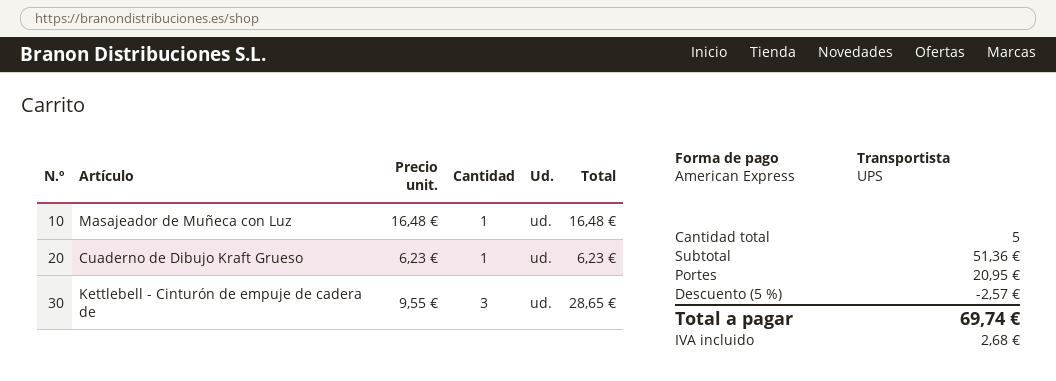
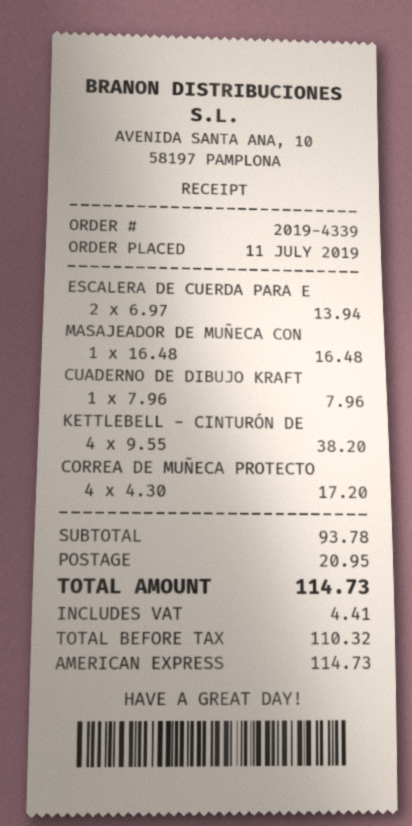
Cuaderno de Dibujo Kraft Grueso: 1 x 6.23 = 6.23 -> 1 x 7.96 = 7.96
Kettlebell - Cinturón de empuje de cadera de: 3 x 9.55 = 28.65 -> 4 x 9.55 = 38.20
ESCALERA DE CUERDA PARA E: none -> 2 x 6.97 = 13.94
CORREA DE MUÑECA PROTECTO: none -> 4 x 4.30 = 17.20
subtotal: 51.36 -> 93.78
discount: 5% = 2.57 -> none
tax: 2.68 -> 4.41
total: 69.74 -> 114.73

